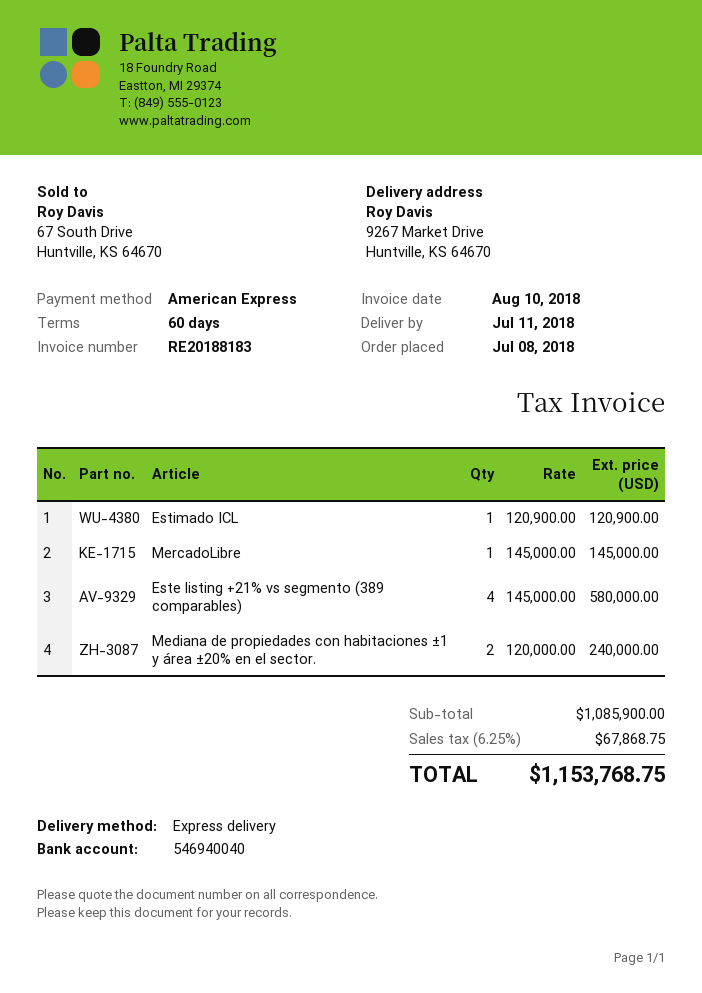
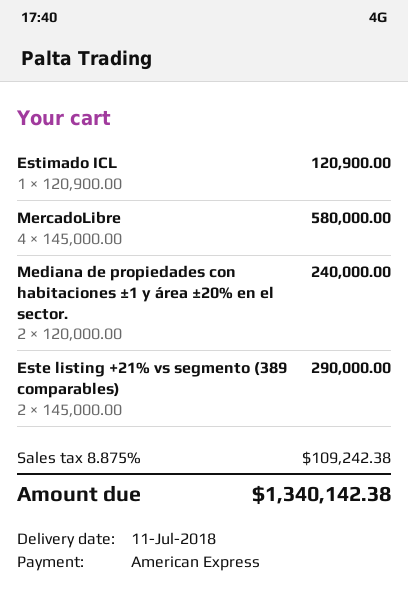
MercadoLibre: 1 x 145000.00 = 145000.00 -> 4 x 145000.00 = 580000.00
Este listing +21% vs segmento (389 comparables): 4 x 145000.00 = 580000.00 -> 2 x 145000.00 = 290000.00
tax: 6.25% = 67868.75 -> 8.875% = 109242.38
total: 1153768.75 -> 1340142.38

